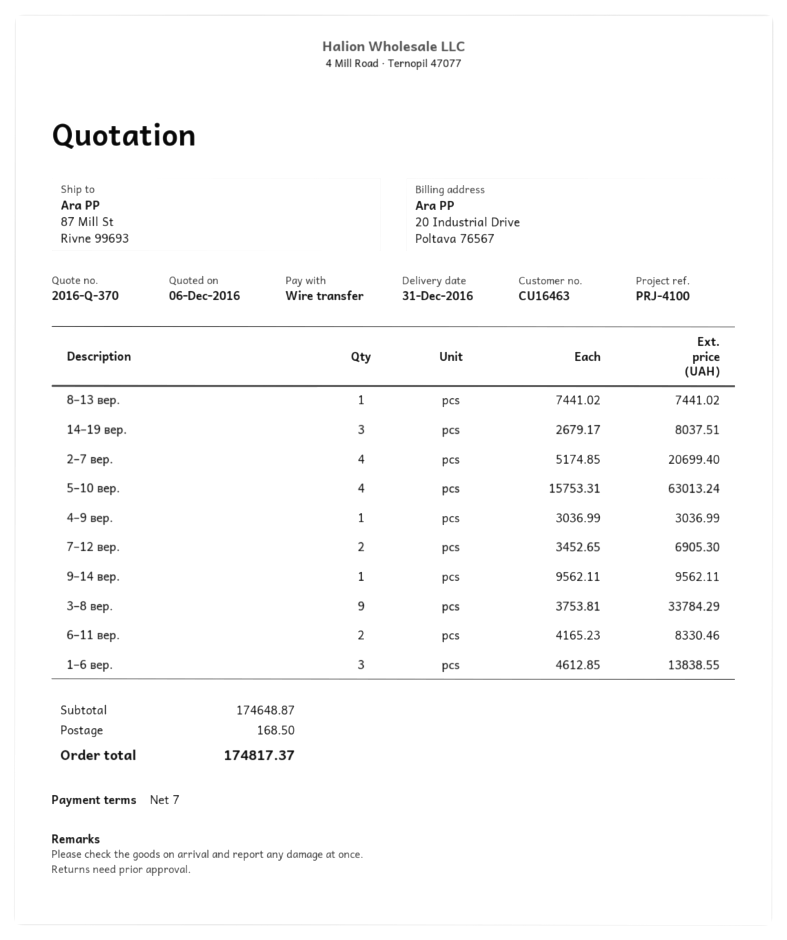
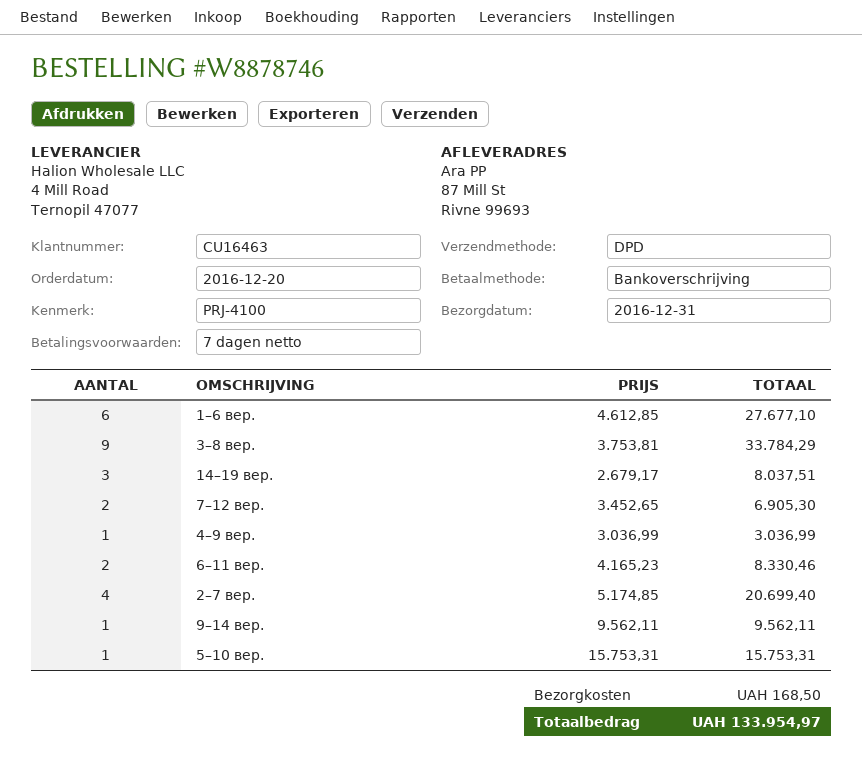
8–13 вер.: 1 x 7441.02 = 7441.02 -> none
5–10 вер.: 4 x 15753.31 = 63013.24 -> 1 x 15753.31 = 15753.31
1–6 вер.: 3 x 4612.85 = 13838.55 -> 6 x 4612.85 = 27677.10
total: 174817.37 -> 133954.97

